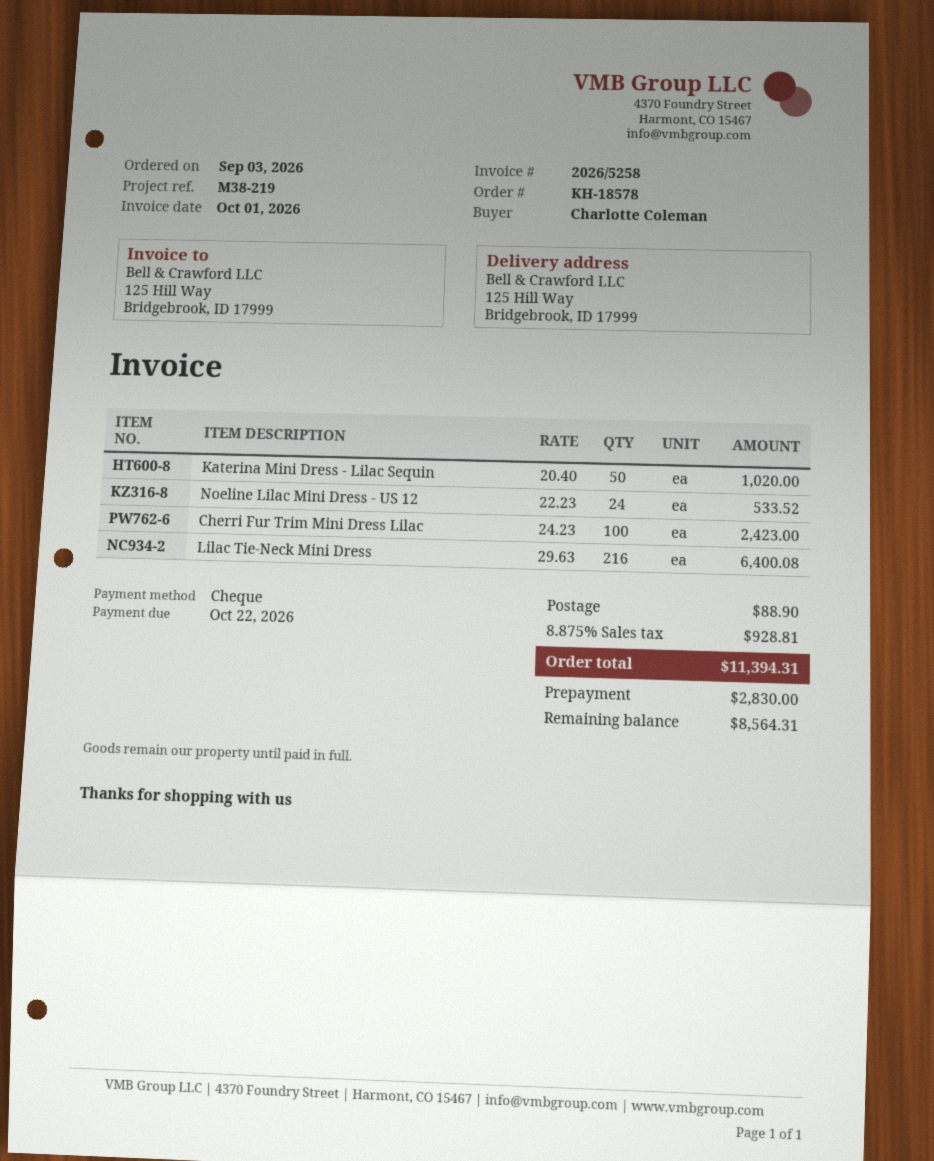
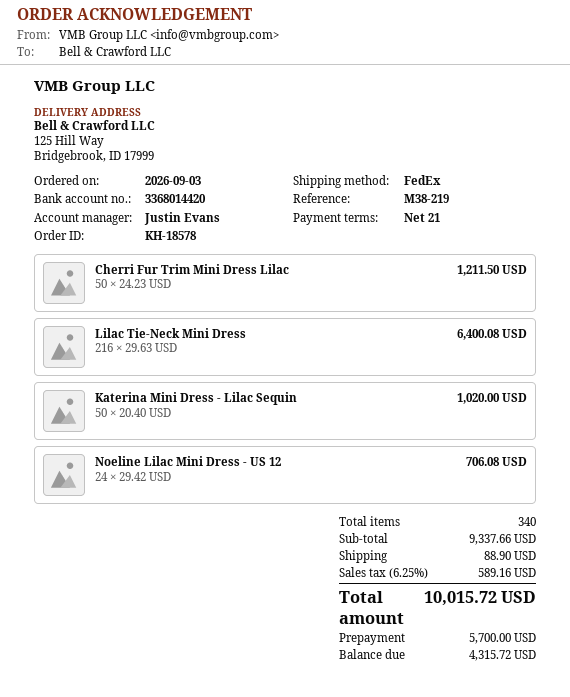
Noeline Lilac Mini Dress - US 12: 24 x 22.23 = 533.52 -> 24 x 29.42 = 706.08
Cherri Fur Trim Mini Dress Lilac: 100 x 24.23 = 2423.00 -> 50 x 24.23 = 1211.50
tax: 8.875% = 928.81 -> 6.25% = 589.16
total: 11394.31 -> 10015.72
deposit: 2830.00 -> 5700.00
balance: 8564.31 -> 4315.72

